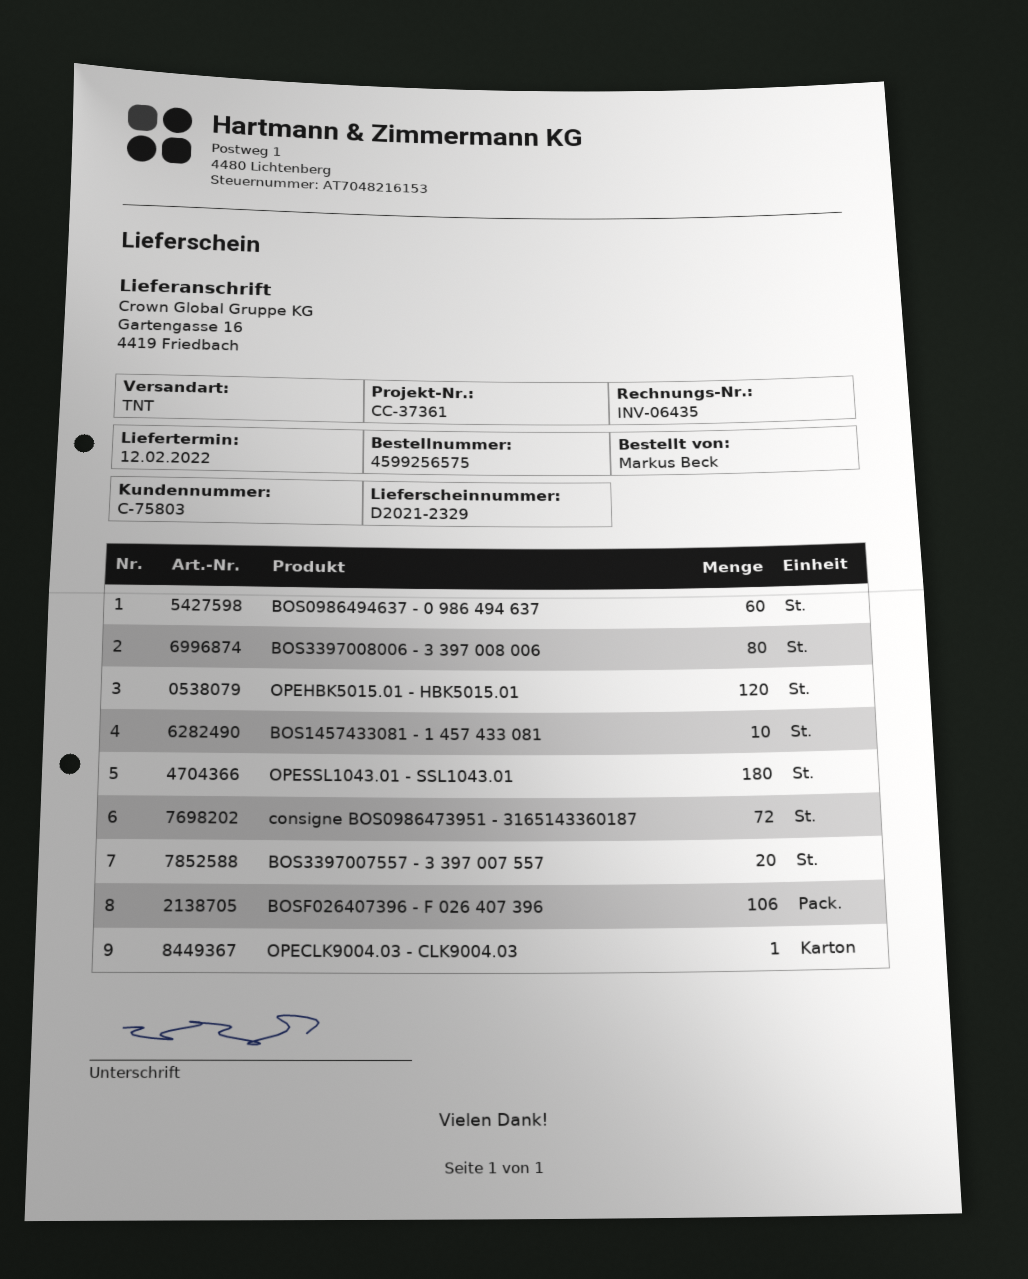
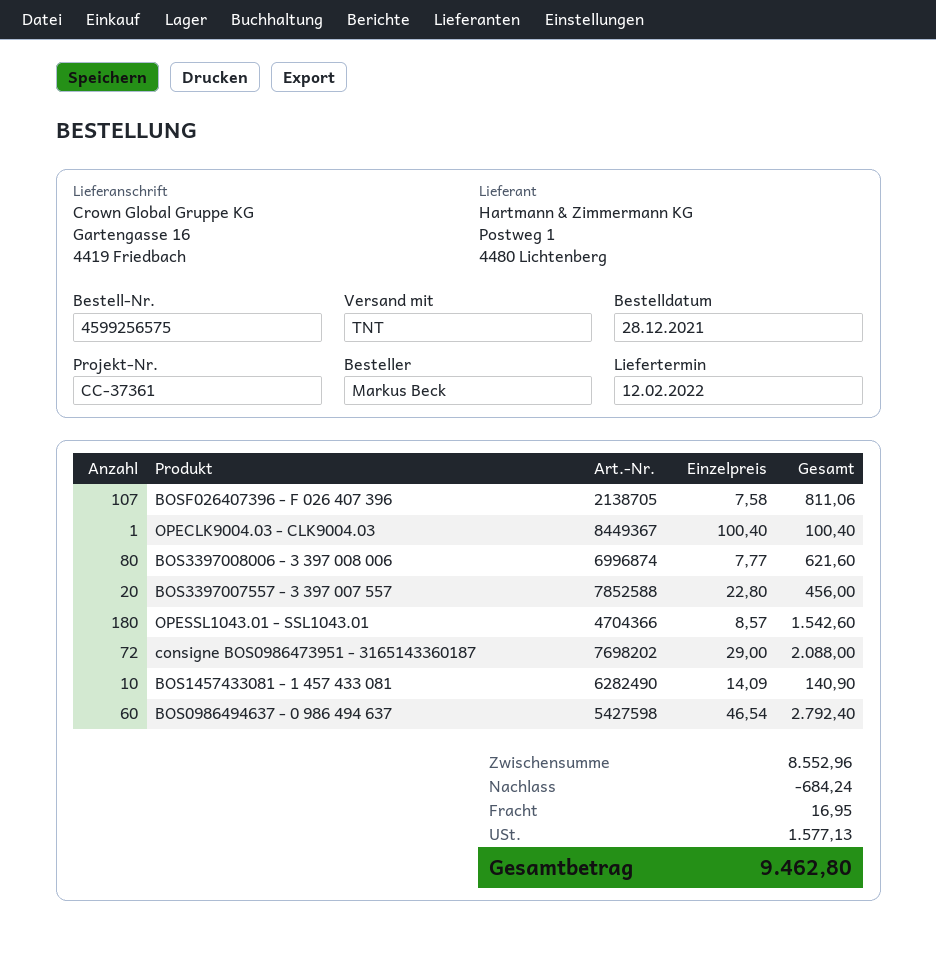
OPEHBK5015.01 - HBK5015.01: 120 -> none
BOSF026407396 - F 026 407 396: 106 -> 107

